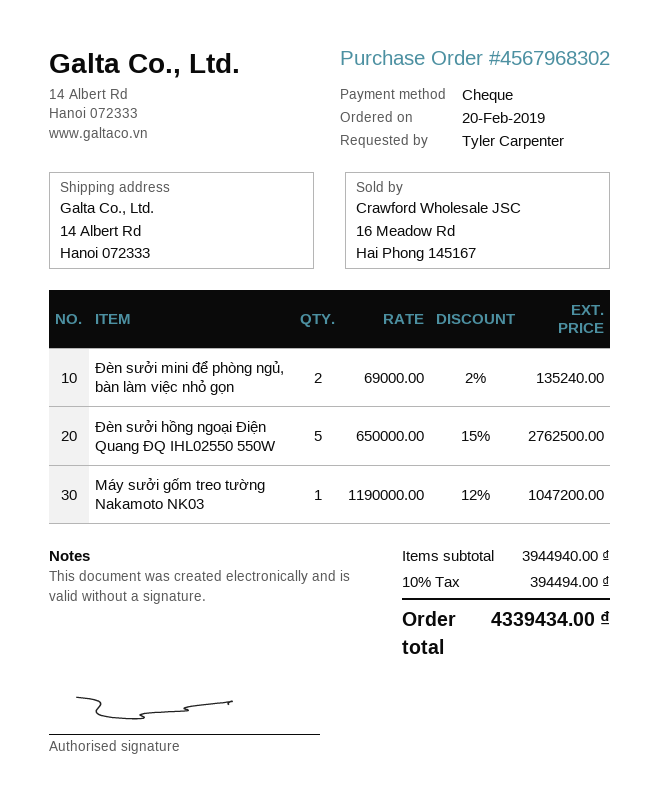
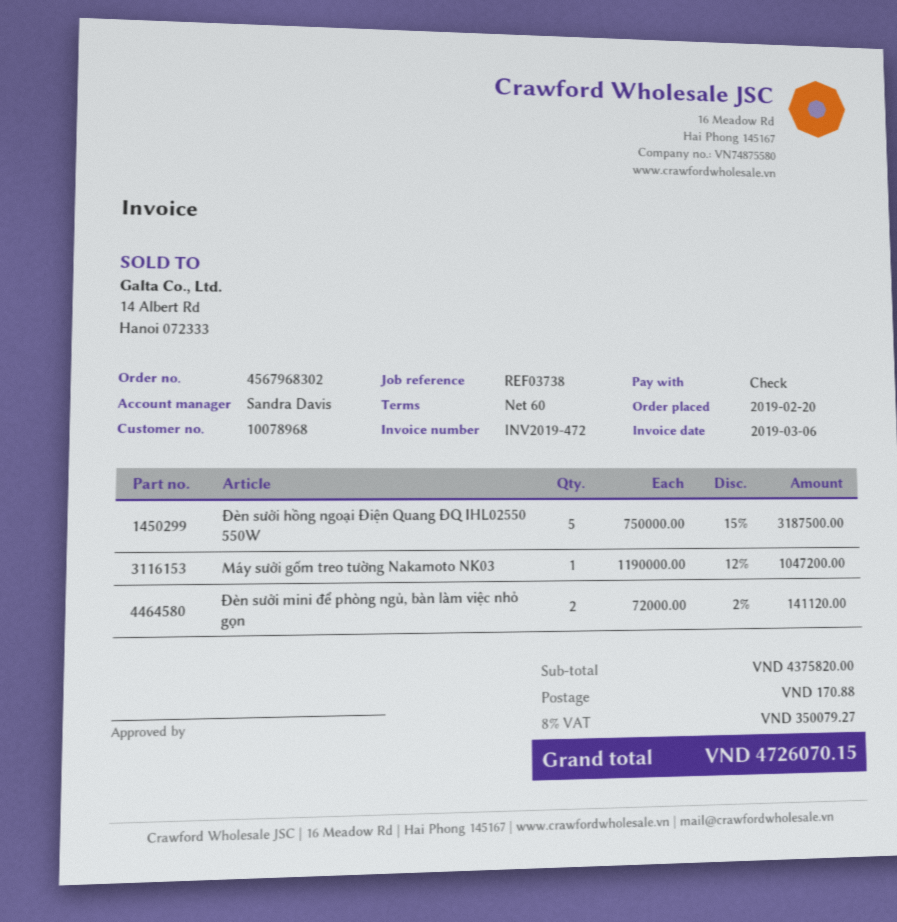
Đèn sưởi mini để phòng ngủ, bàn làm việc nhỏ gọn: 2 x 69000.00 - 2% = 135240.00 -> 2 x 72000.00 - 2% = 141120.00
Đèn sưởi hồng ngoại Điện Quang ĐQ IHL02550 550W: 5 x 650000.00 - 15% = 2762500.00 -> 5 x 750000.00 - 15% = 3187500.00
subtotal: 3944940.00 -> 4375820.00
shipping: none -> 170.88
tax: 10% = 394494.00 -> 8% = 350079.27
total: 4339434.00 -> 4726070.15

